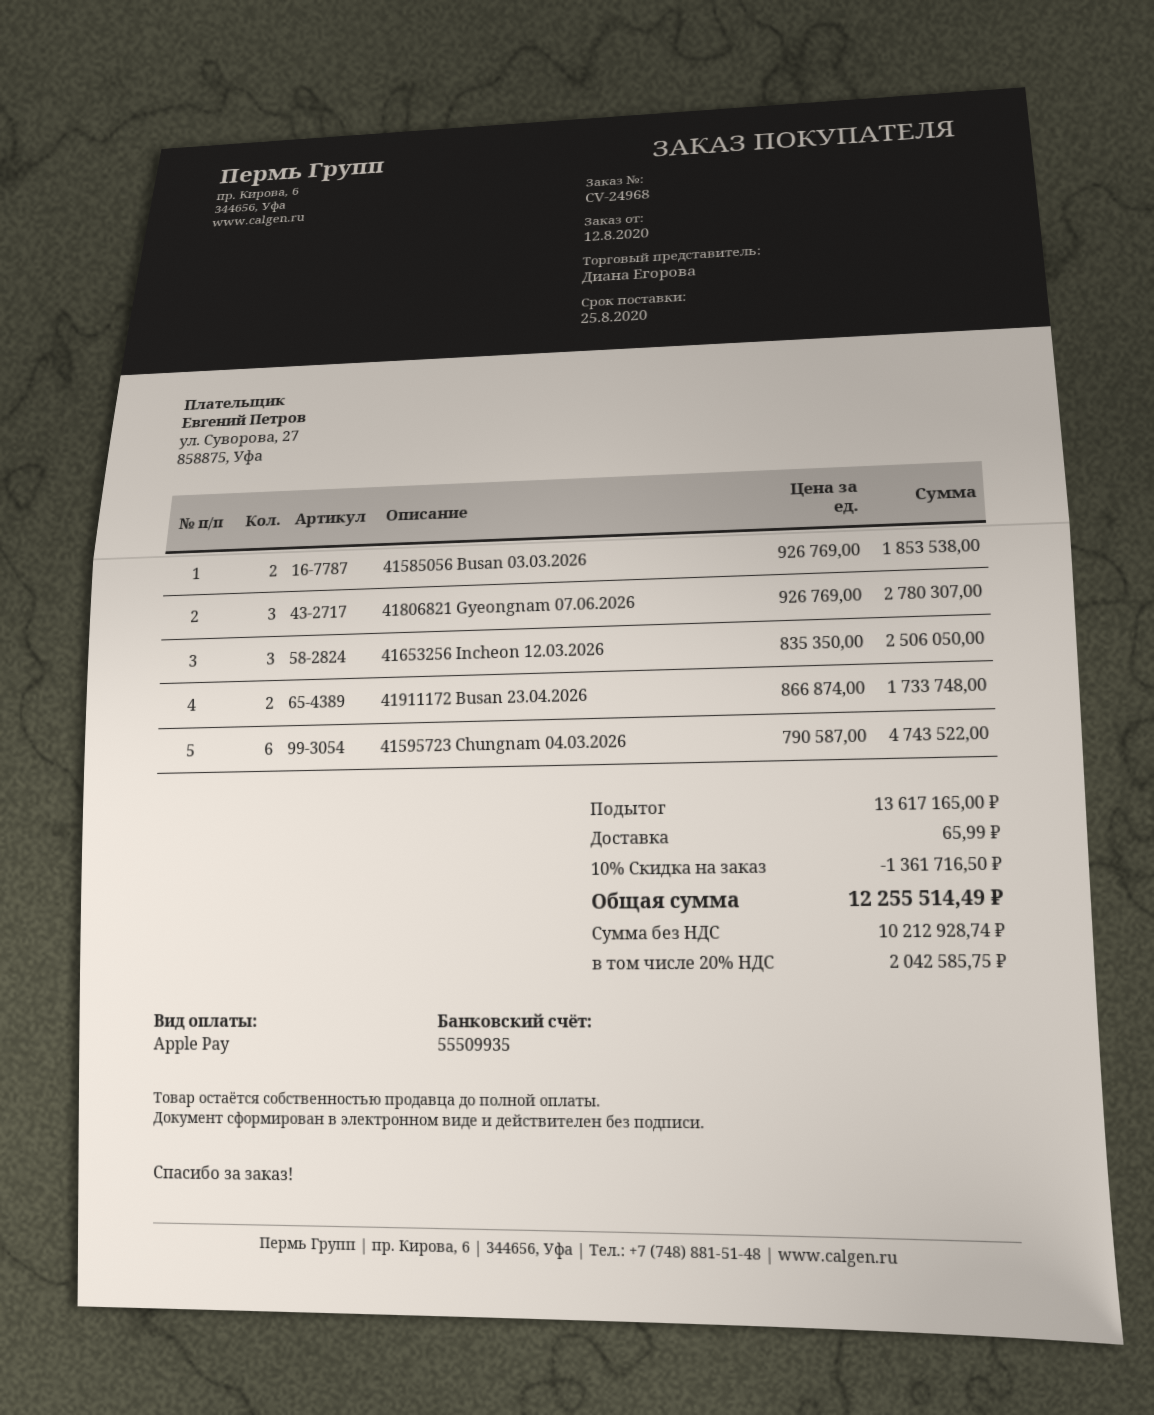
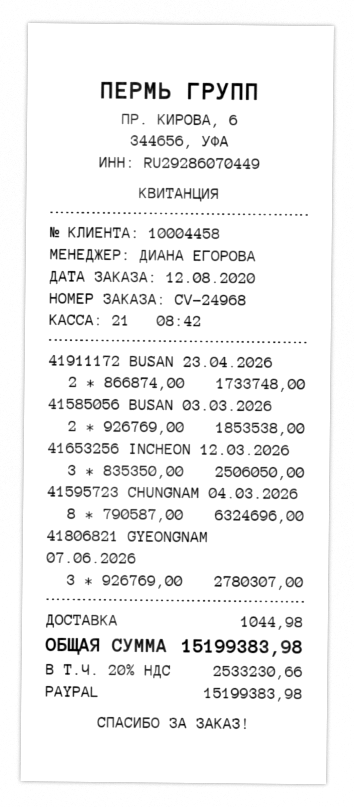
payment method: Apple Pay -> PayPal
41595723 Chungnam 04.03.2026: 6 x 790587.00 = 4743522.00 -> 8 x 790587.00 = 6324696.00
discount: 10% = 1361716.50 -> none
shipping: 65.99 -> 1044.98
tax: 20% = 2042585.75 -> 20% = 2533230.66
total: 12255514.49 -> 15199383.98

